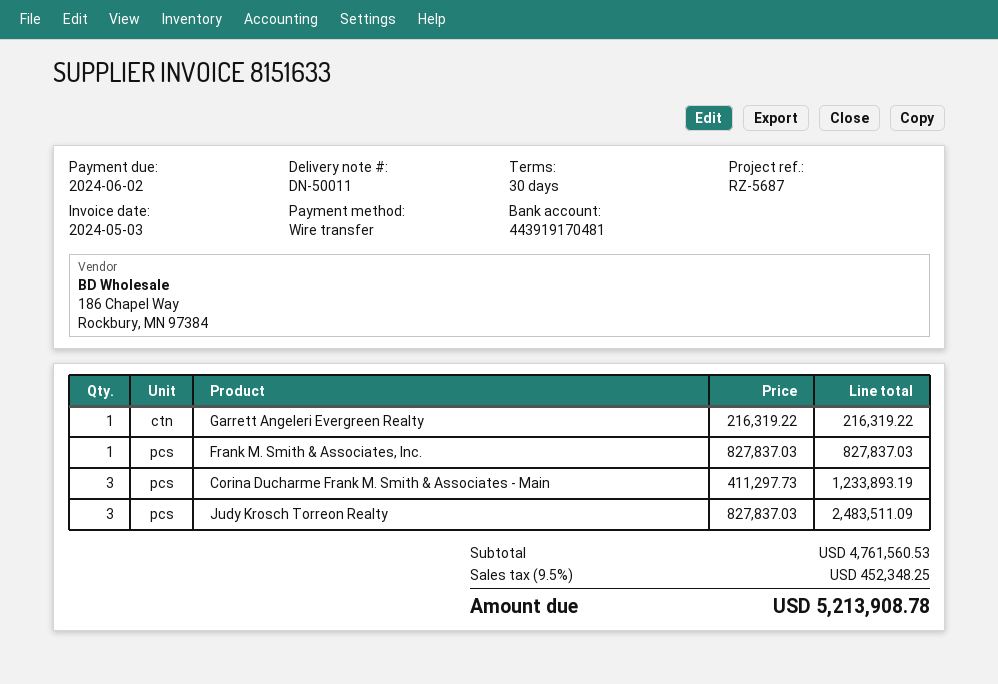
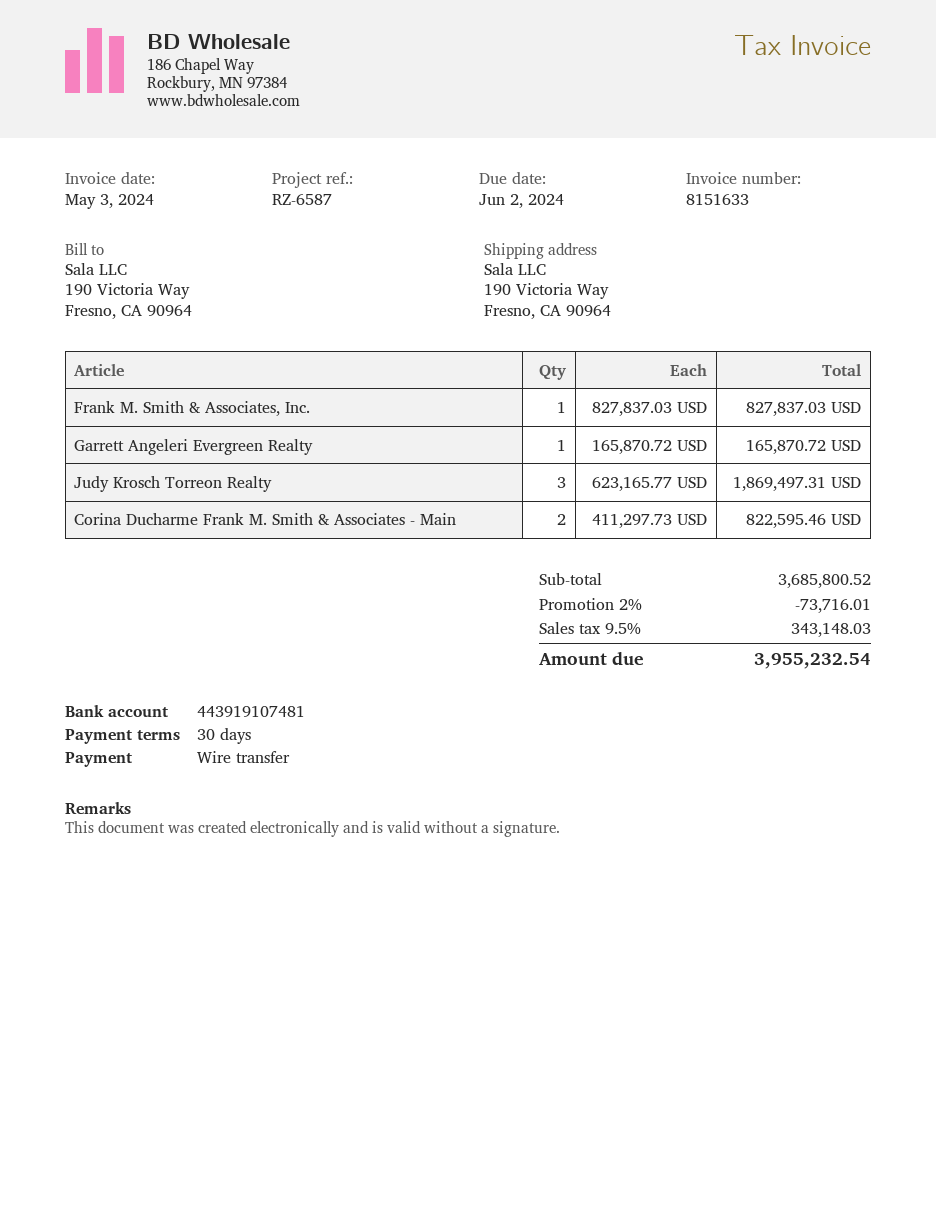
reference: RZ-5687 -> RZ-6587
bank account: 443919170481 -> 443919107481
Garrett Angeleri Evergreen Realty: 1 x 216319.22 = 216319.22 -> 1 x 165870.72 = 165870.72
Corina Ducharme Frank M. Smith & Associates - Main: 3 x 411297.73 = 1233893.19 -> 2 x 411297.73 = 822595.46
Judy Krosch Torreon Realty: 3 x 827837.03 = 2483511.09 -> 3 x 623165.77 = 1869497.31
subtotal: 4761560.53 -> 3685800.52
discount: none -> 2% = 73716.01
tax: 9.5% = 452348.25 -> 9.5% = 343148.03
total: 5213908.78 -> 3955232.54

